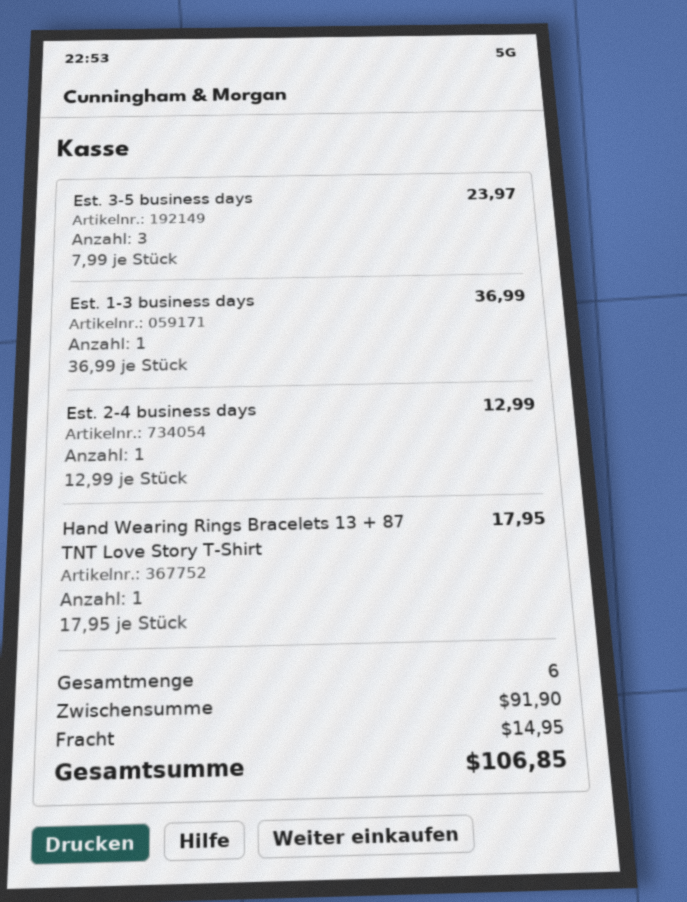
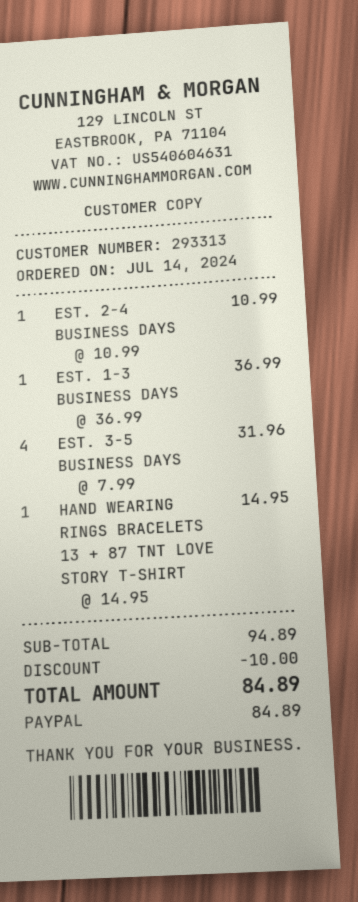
Est. 3-5 business days: 3 x 7.99 = 23.97 -> 4 x 7.99 = 31.96
Est. 2-4 business days: 1 x 12.99 = 12.99 -> 1 x 10.99 = 10.99
Hand Wearing Rings Bracelets 13 + 87 TNT Love Story T-Shirt: 1 x 17.95 = 17.95 -> 1 x 14.95 = 14.95
subtotal: 91.90 -> 94.89
discount: none -> 10.00
shipping: 14.95 -> none
total: 106.85 -> 84.89

